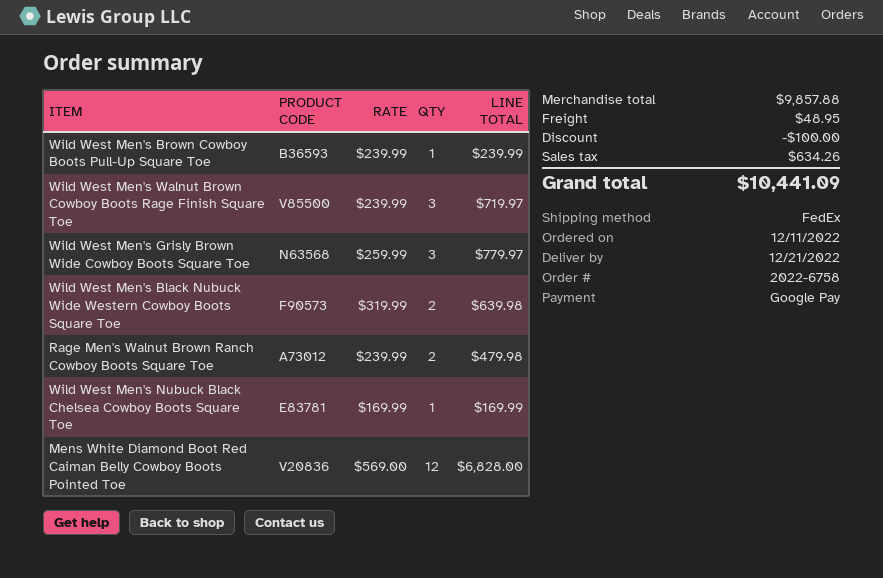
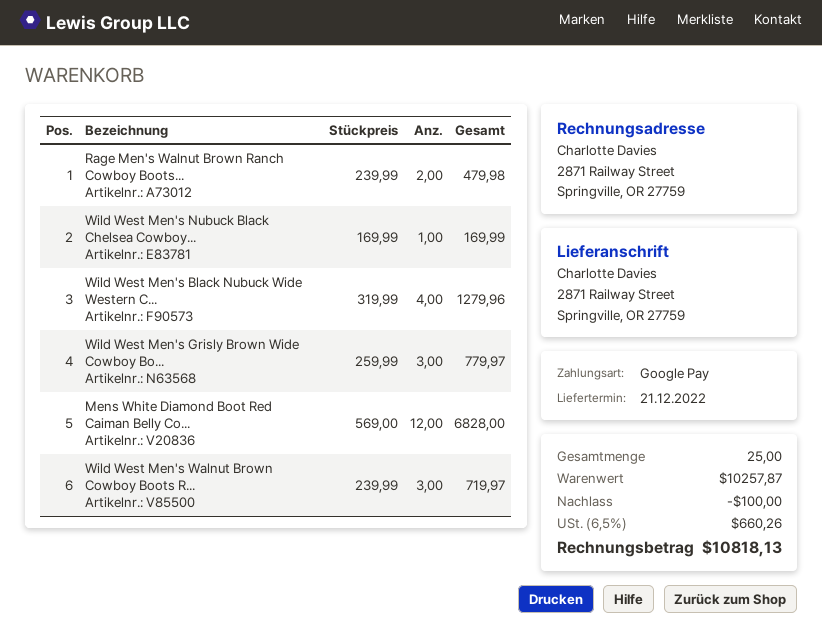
Wild West Men's Brown Cowboy Boots Pull-Up Square Toe: 1 x 239.99 = 239.99 -> none
Wild West Men's Black Nubuck Wide Western Cowboy Boots Square Toe: 2 x 319.99 = 639.98 -> 4 x 319.99 = 1279.96
subtotal: 9857.88 -> 10257.87
shipping: 48.95 -> none
tax: 634.26 -> 660.26
total: 10441.09 -> 10818.13

